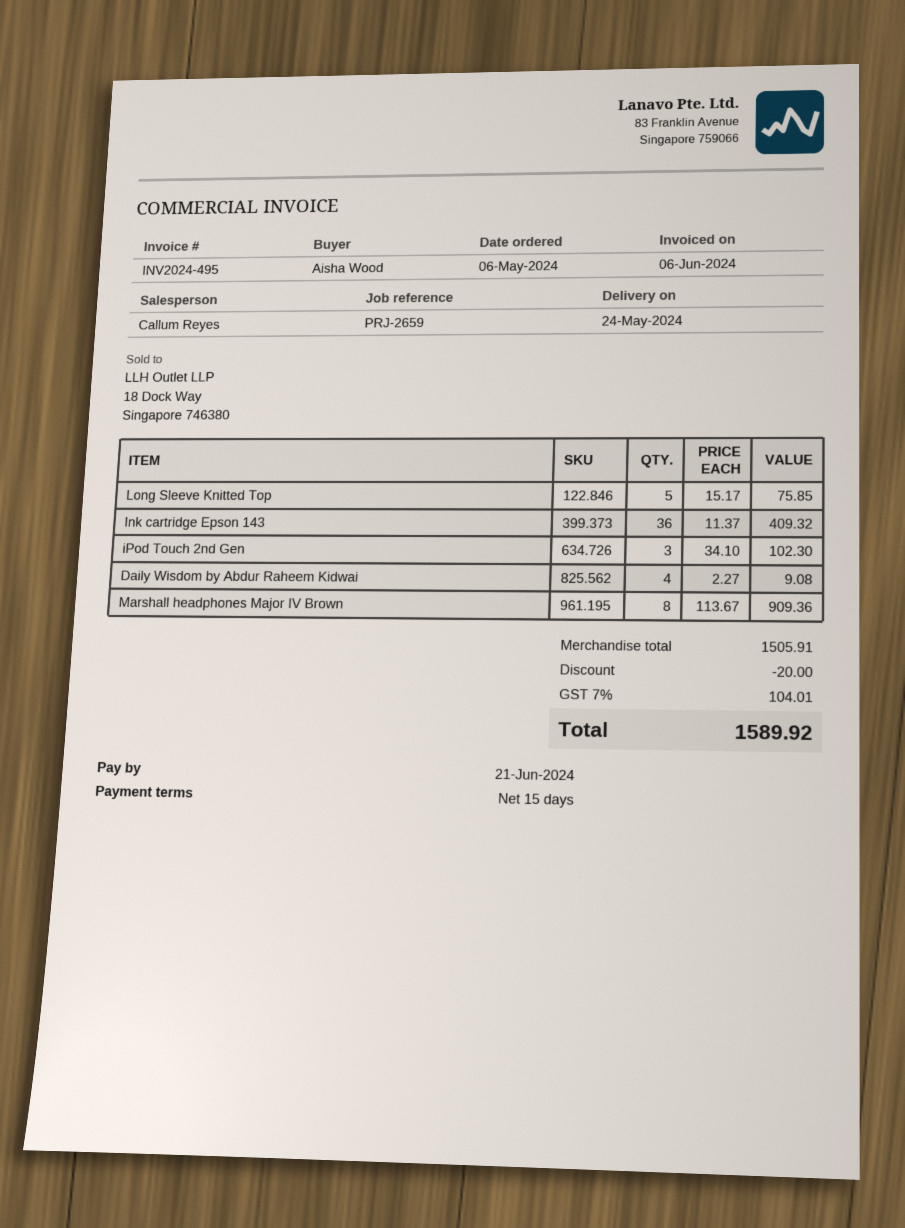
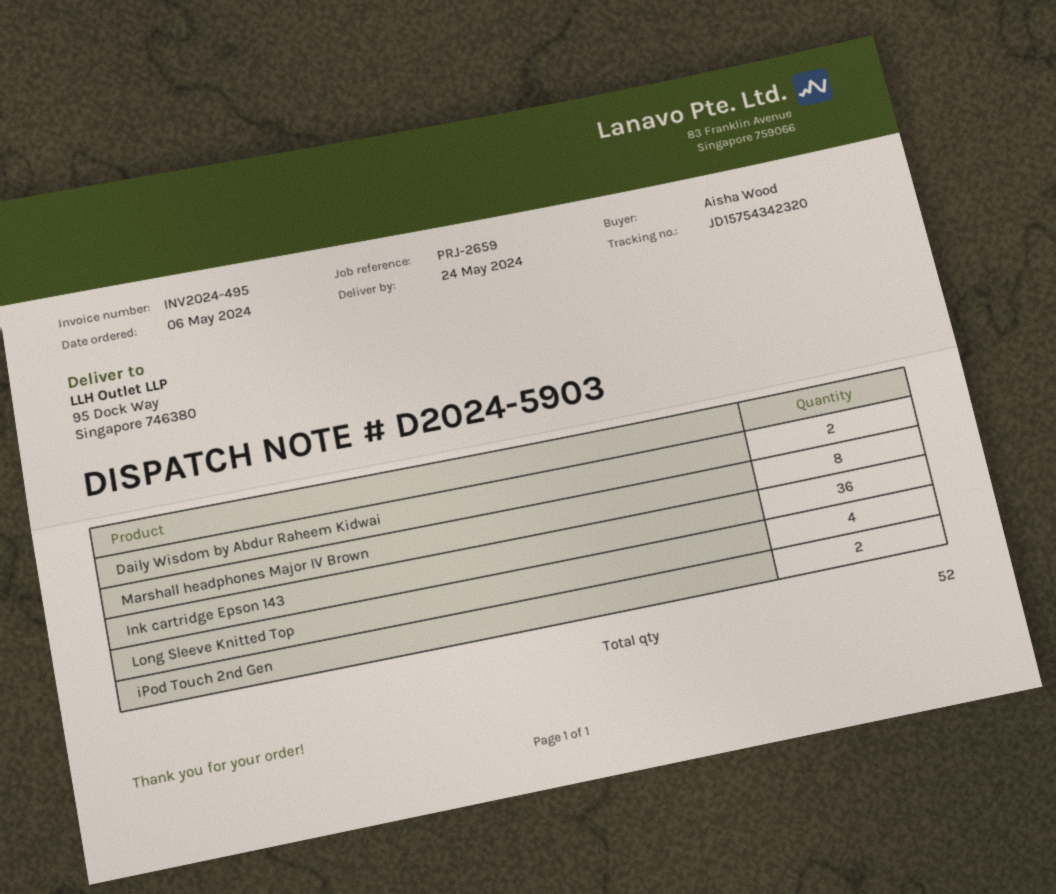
Long Sleeve Knitted Top: 5 -> 4
iPod Touch 2nd Gen: 3 -> 2
Daily Wisdom by Abdur Raheem Kidwai: 4 -> 2

